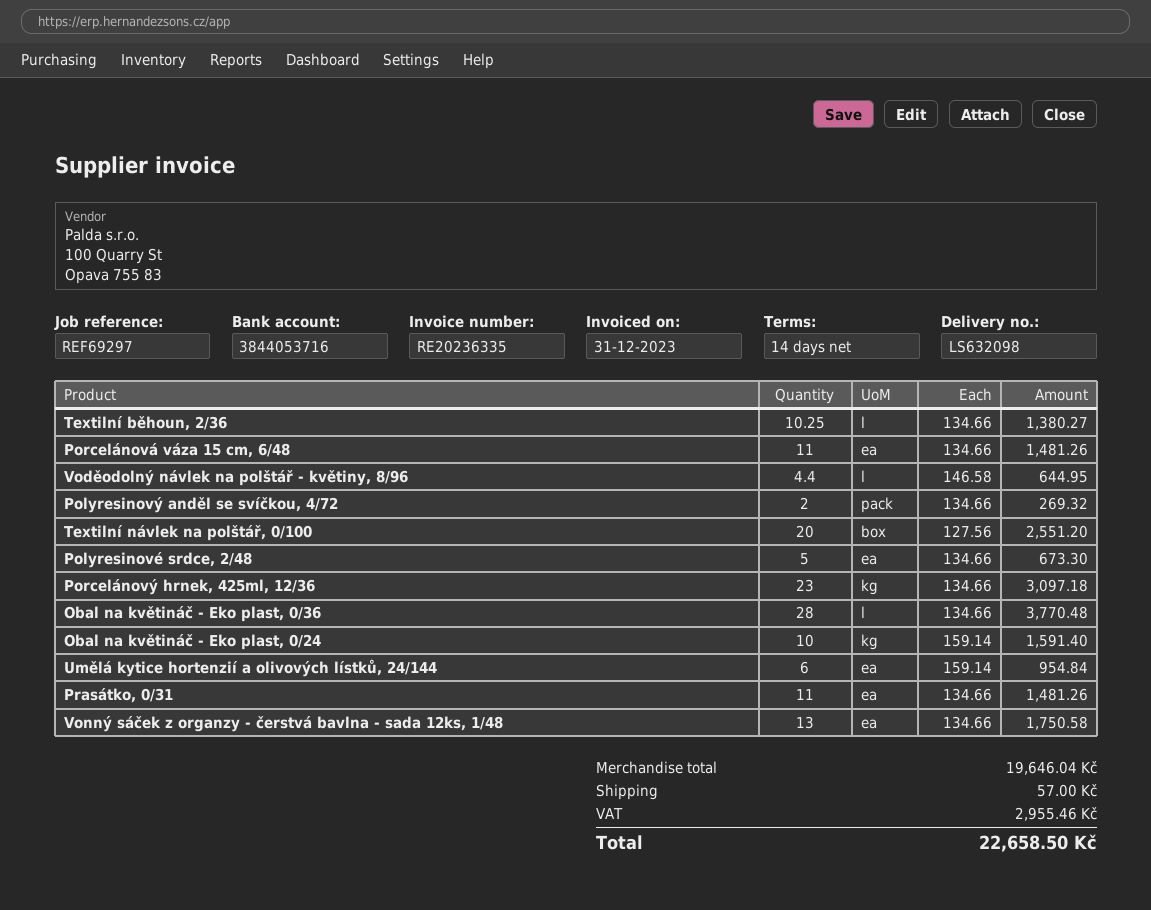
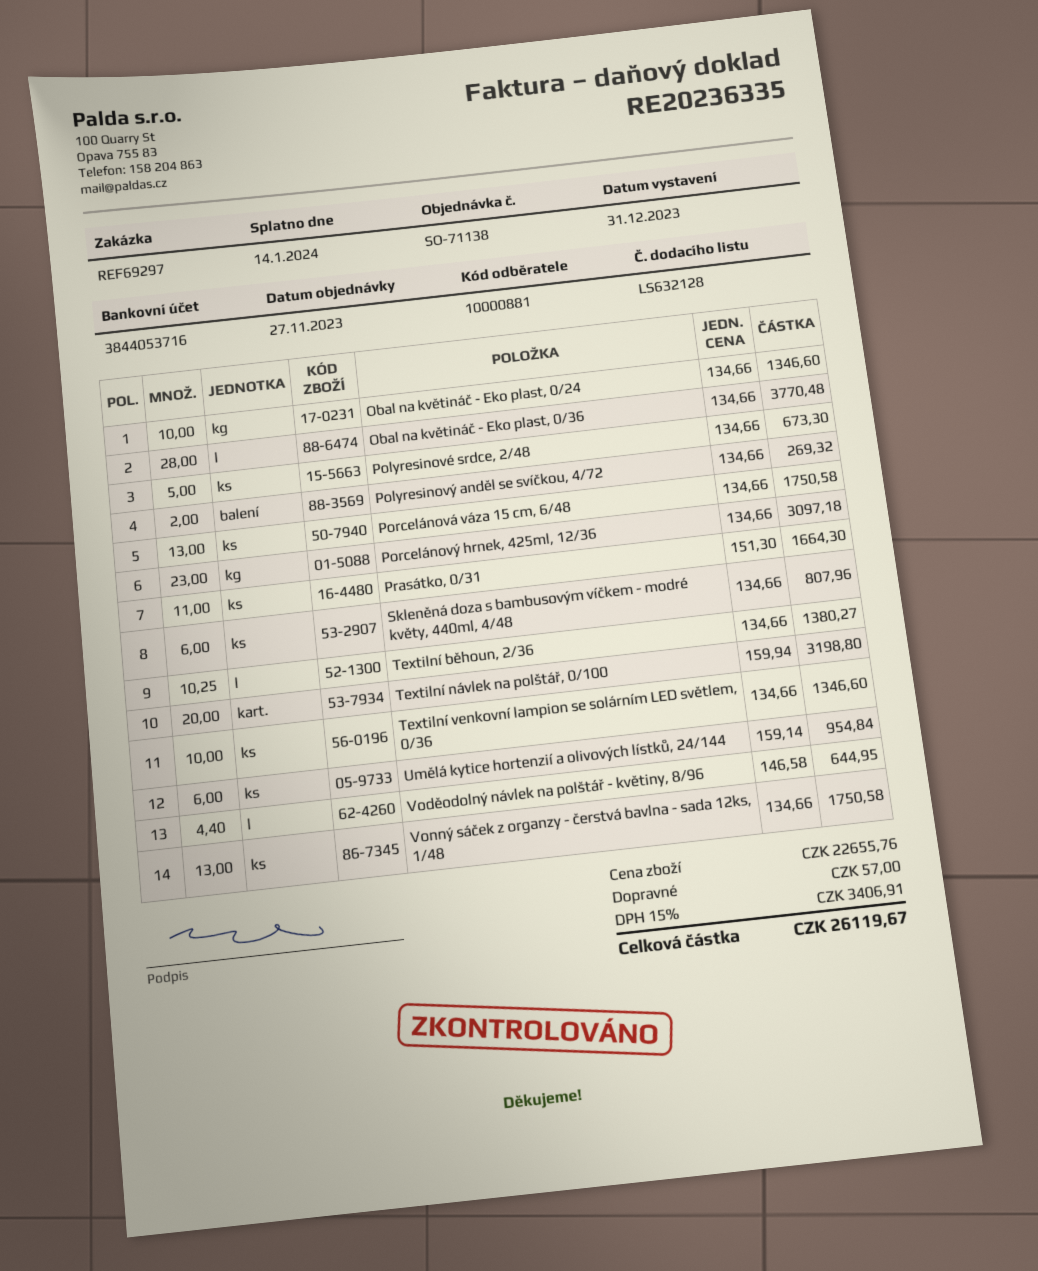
delivery note number: LS632098 -> LS632128
Porcelánová váza 15 cm, 6/48: 11 x 134.66 = 1481.26 -> 13 x 134.66 = 1750.58
Textilní návlek na polštář, 0/100: 20 x 127.56 = 2551.20 -> 20 x 159.94 = 3198.80
Obal na květináč - Eko plast, 0/24: 10 x 159.14 = 1591.40 -> 10 x 134.66 = 1346.60
Prasátko, 0/31: 11 x 134.66 = 1481.26 -> 11 x 151.30 = 1664.30
Skleněná doza s bambusovým víčkem - modré květy, 440ml, 4/48: none -> 6 x 134.66 = 807.96
Textilní venkovní lampion se solárním LED světlem, 0/36: none -> 10 x 134.66 = 1346.60
subtotal: 19646.04 -> 22655.76
tax: 2955.46 -> 3406.91
total: 22658.50 -> 26119.67

